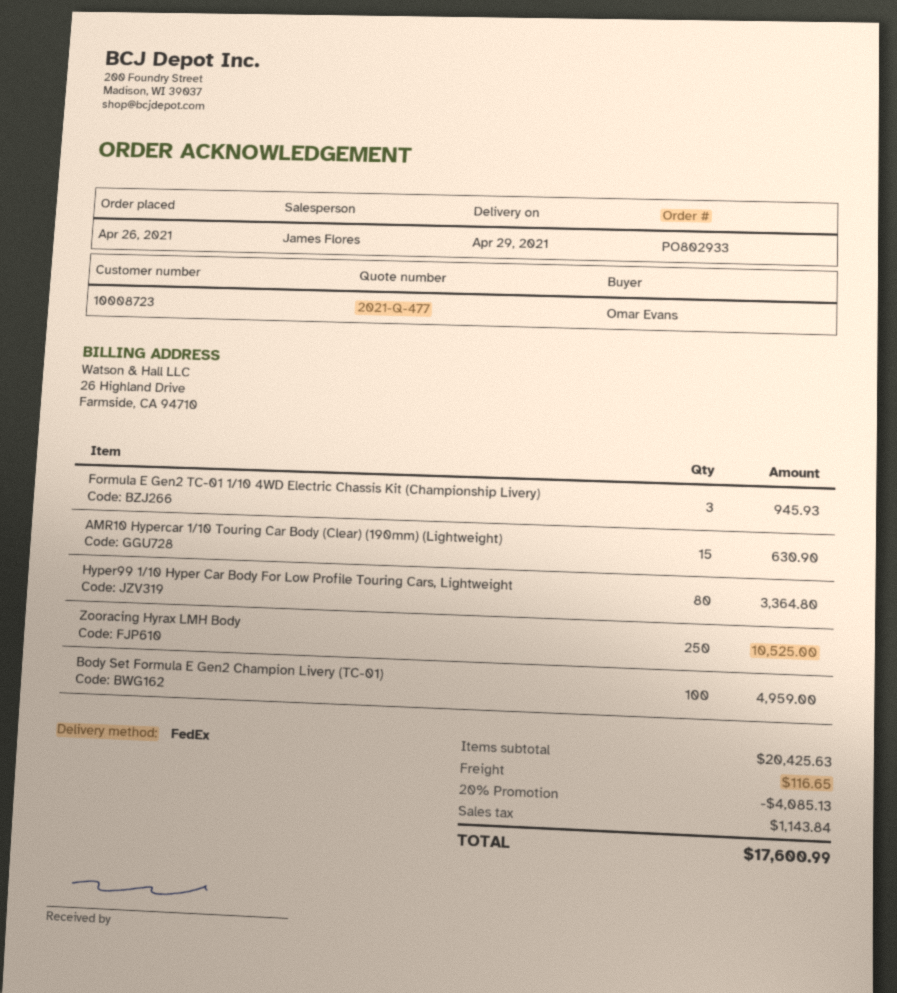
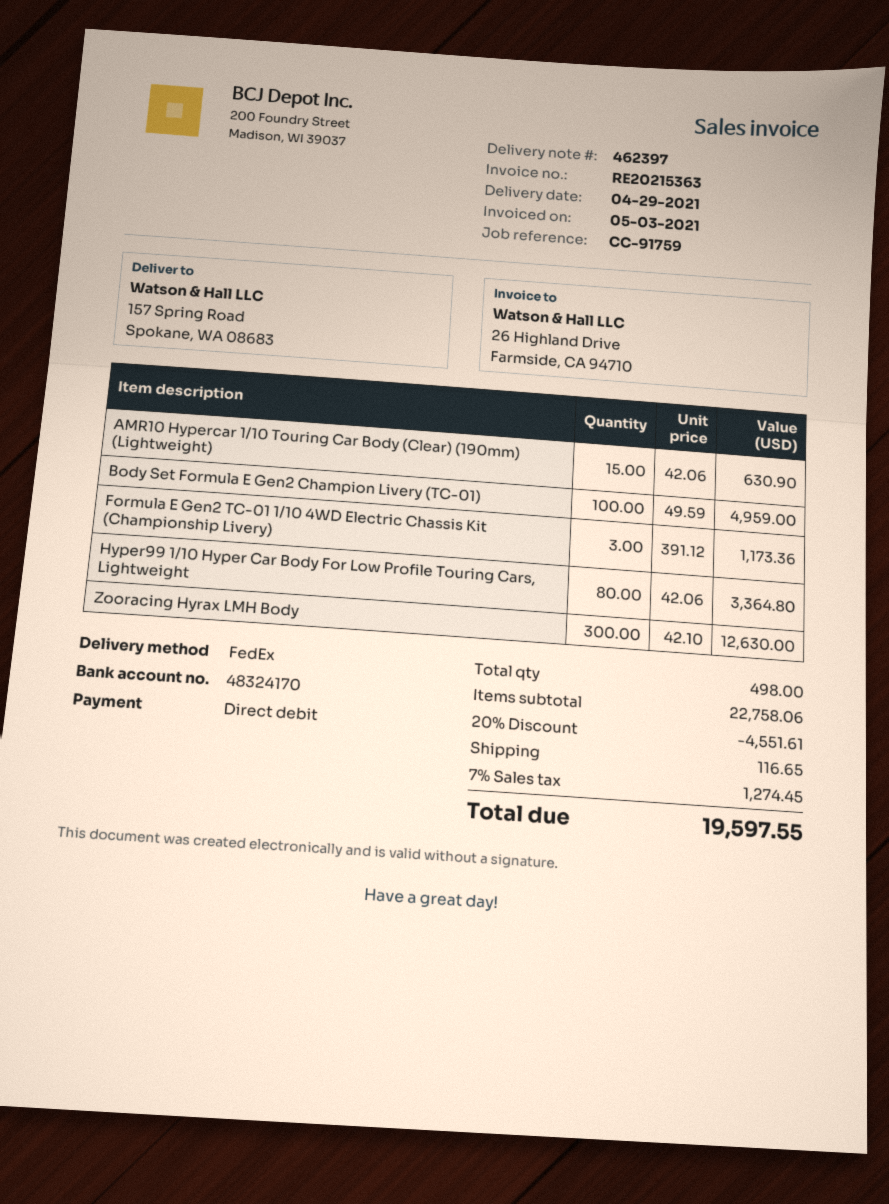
Formula E Gen2 TC-01 1/10 4WD Electric Chassis Kit (Championship Livery): 3 for 945.93 -> 3 for 1173.36
Zooracing Hyrax LMH Body: 250 for 10525.00 -> 300 for 12630.00
subtotal: 20425.63 -> 22758.06
discount: 20% = 4085.13 -> 20% = 4551.61
tax: 1143.84 -> 1274.45
total: 17600.99 -> 19597.55

